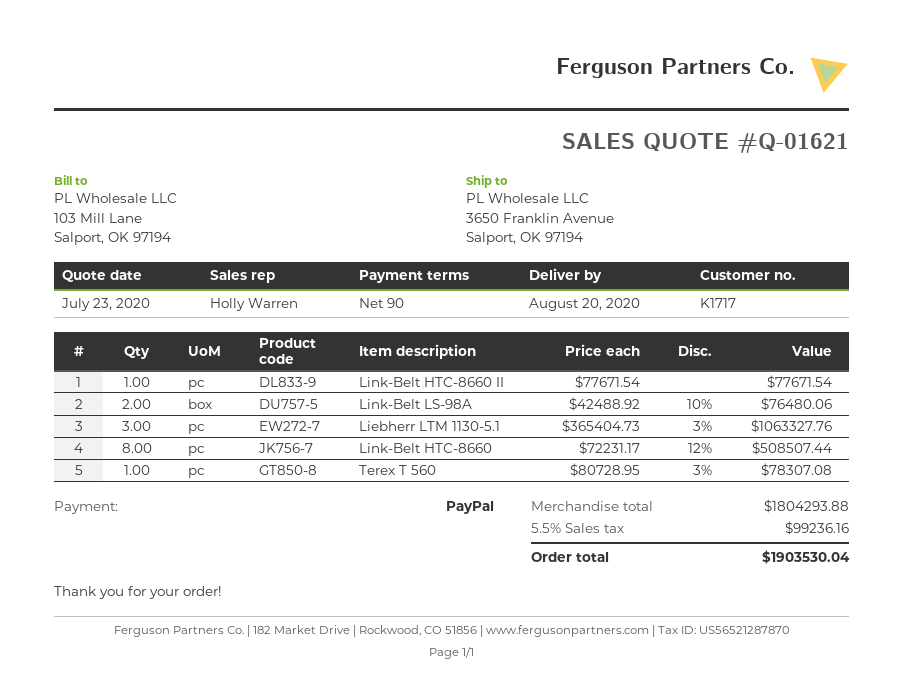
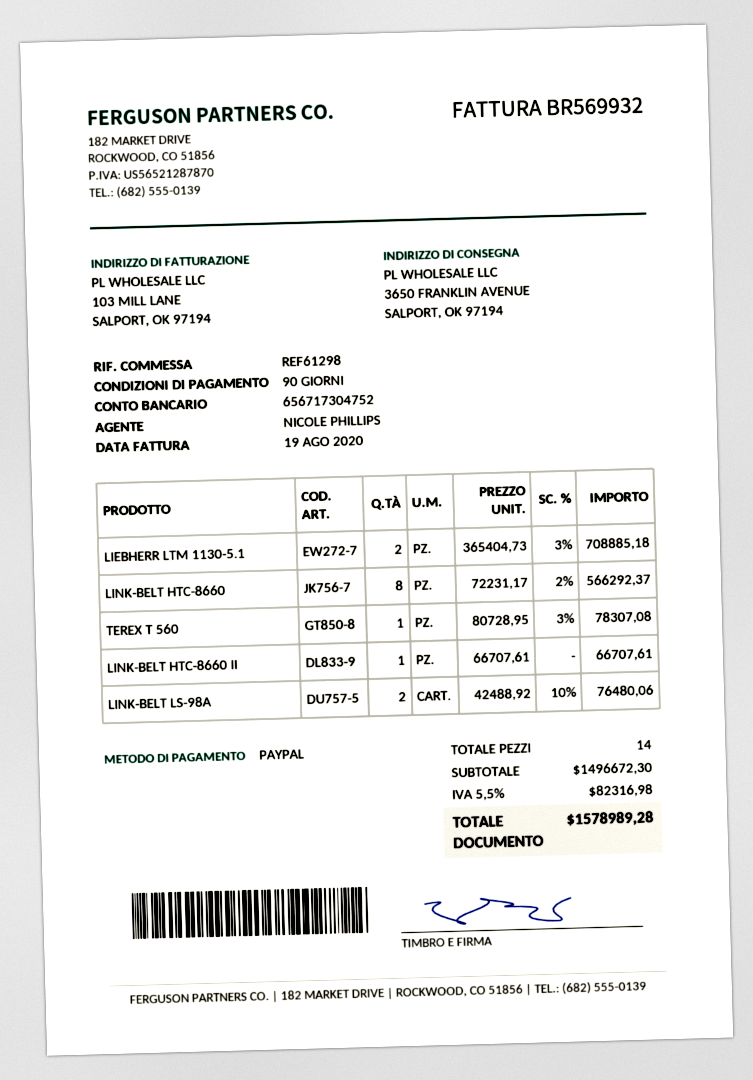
sales rep: Holly Warren -> NICOLE PHILLIPS
Link-Belt HTC-8660 II: 1 x 77671.54 = 77671.54 -> 1 x 66707.61 = 66707.61
Liebherr LTM 1130-5.1: 3 x 365404.73 - 3% = 1063327.76 -> 2 x 365404.73 - 3% = 708885.18
Link-Belt HTC-8660: 8 x 72231.17 - 12% = 508507.44 -> 8 x 72231.17 - 2% = 566292.37
subtotal: 1804293.88 -> 1496672.30
tax: 5.5% = 99236.16 -> 5.5% = 82316.98
total: 1903530.04 -> 1578989.28

